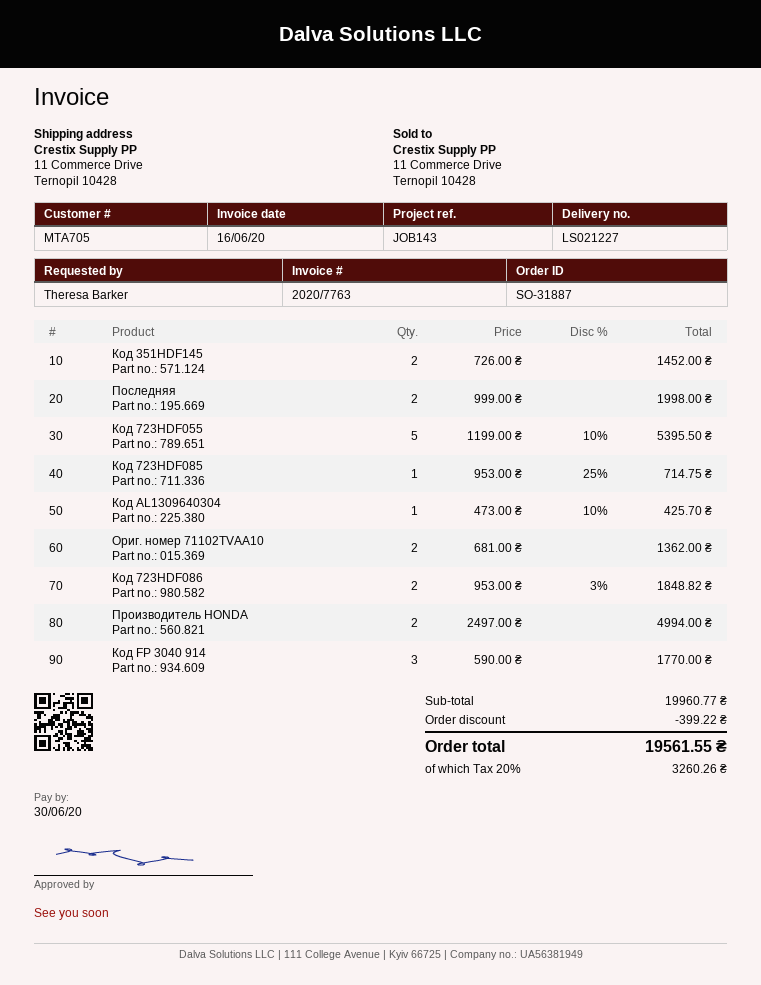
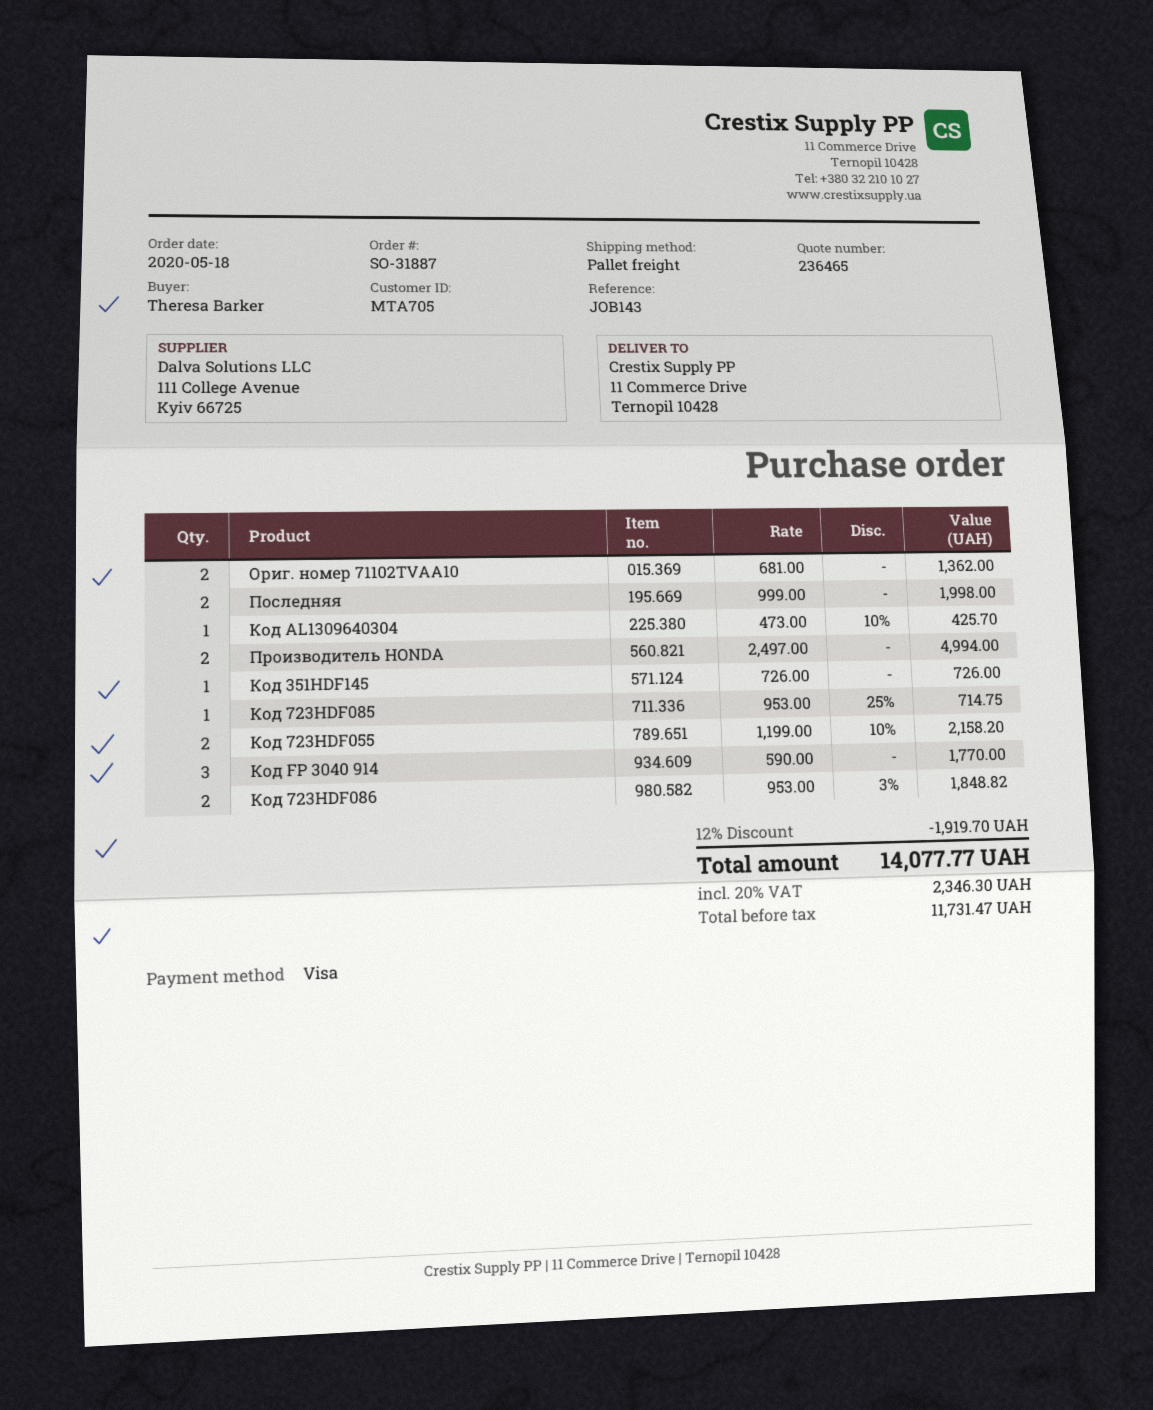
Код 351HDF145: 2 x 726.00 = 1452.00 -> 1 x 726.00 = 726.00
Код 723HDF055: 5 x 1199.00 - 10% = 5395.50 -> 2 x 1199.00 - 10% = 2158.20
discount: 399.22 -> 1919.70
tax: 20% = 3260.26 -> 20% = 2346.30
total: 19561.55 -> 14077.77

